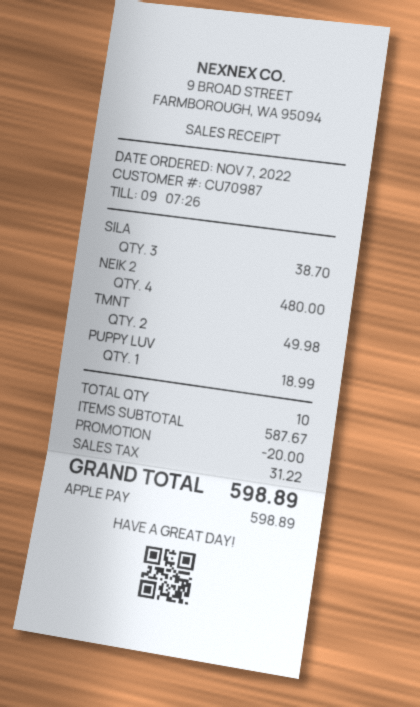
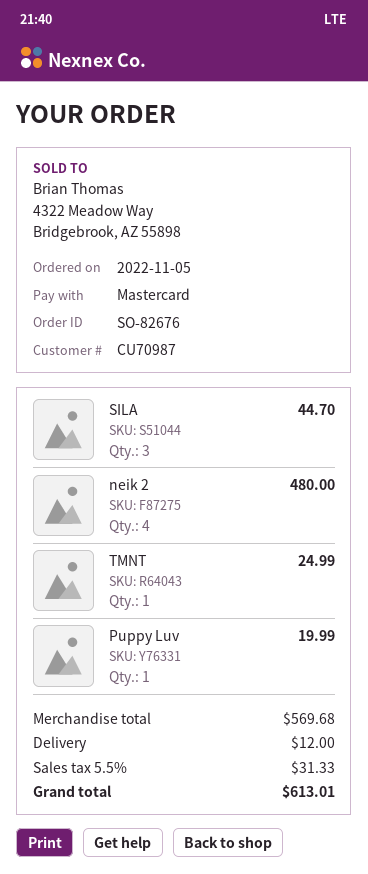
order date: 2022-11-07 -> 2022-11-05
payment method: Apple Pay -> Mastercard
SILA: 3 for 38.70 -> 3 for 44.70
TMNT: 2 for 49.98 -> 1 for 24.99
PUPPY LUV: 1 for 18.99 -> 1 for 19.99
subtotal: 587.67 -> 569.68
discount: 20.00 -> none
shipping: none -> 12.00
tax: 31.22 -> 31.33
total: 598.89 -> 613.01

